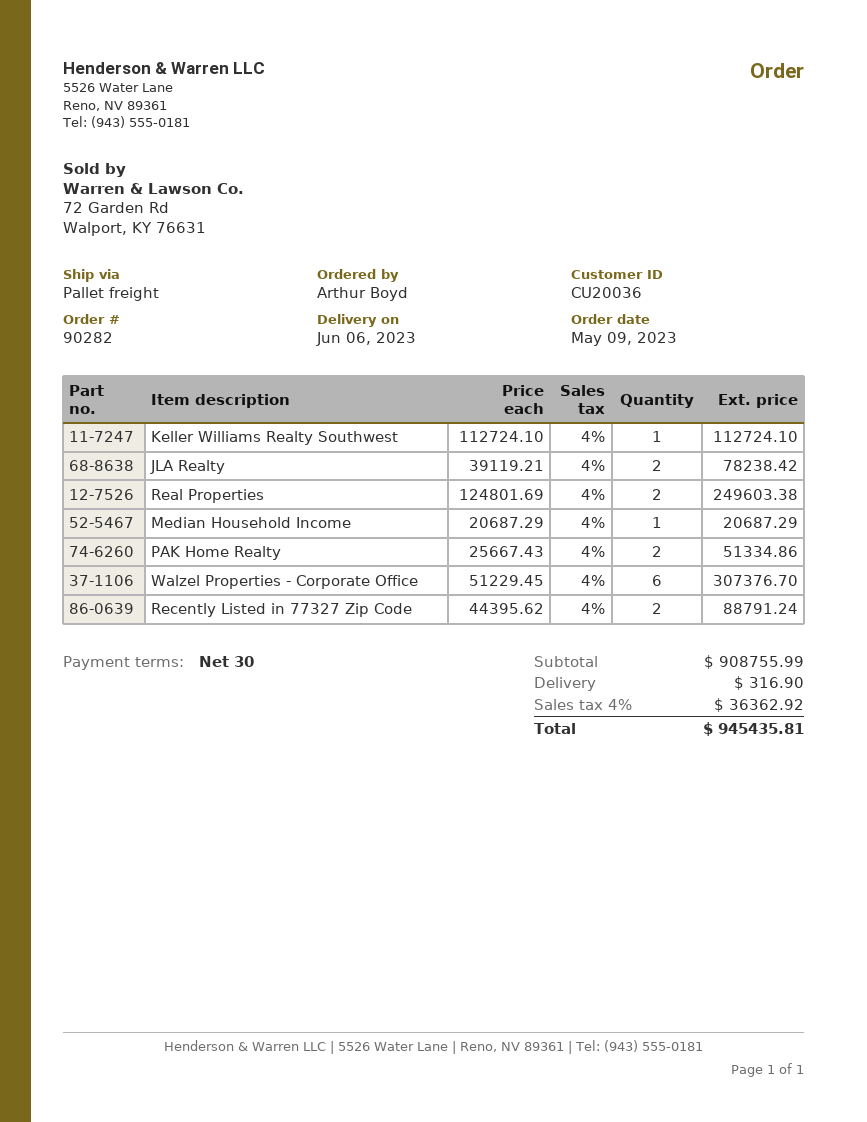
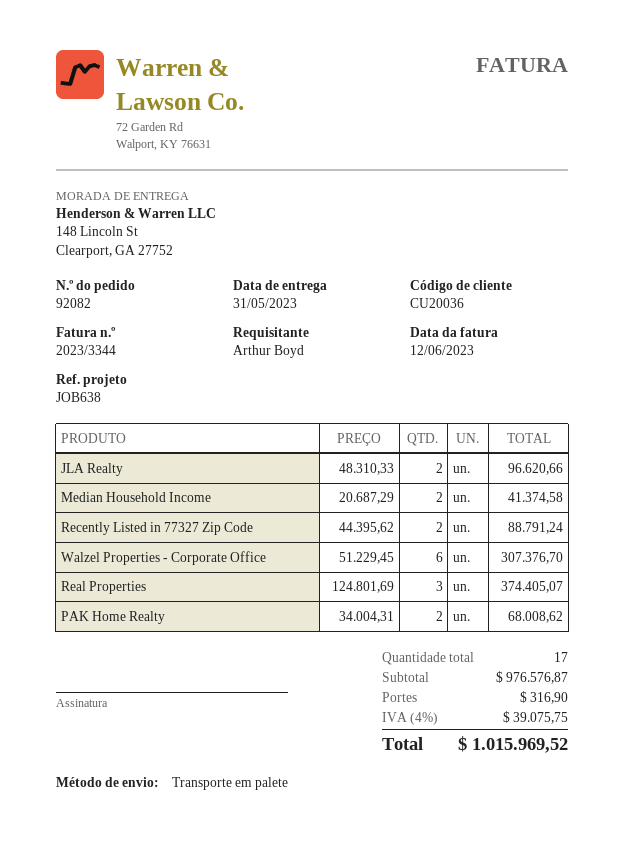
order number: 90282 -> 92082
delivery date: 2023-06-06 -> 2023-05-31
Keller Williams Realty Southwest: 1 x 112724.10 = 112724.10 -> none
JLA Realty: 2 x 39119.21 = 78238.42 -> 2 x 48310.33 = 96620.66
Real Properties: 2 x 124801.69 = 249603.38 -> 3 x 124801.69 = 374405.07
Median Household Income: 1 x 20687.29 = 20687.29 -> 2 x 20687.29 = 41374.58
PAK Home Realty: 2 x 25667.43 = 51334.86 -> 2 x 34004.31 = 68008.62
subtotal: 908755.99 -> 976576.87
tax: 4% = 36362.92 -> 4% = 39075.75
total: 945435.81 -> 1015969.52

